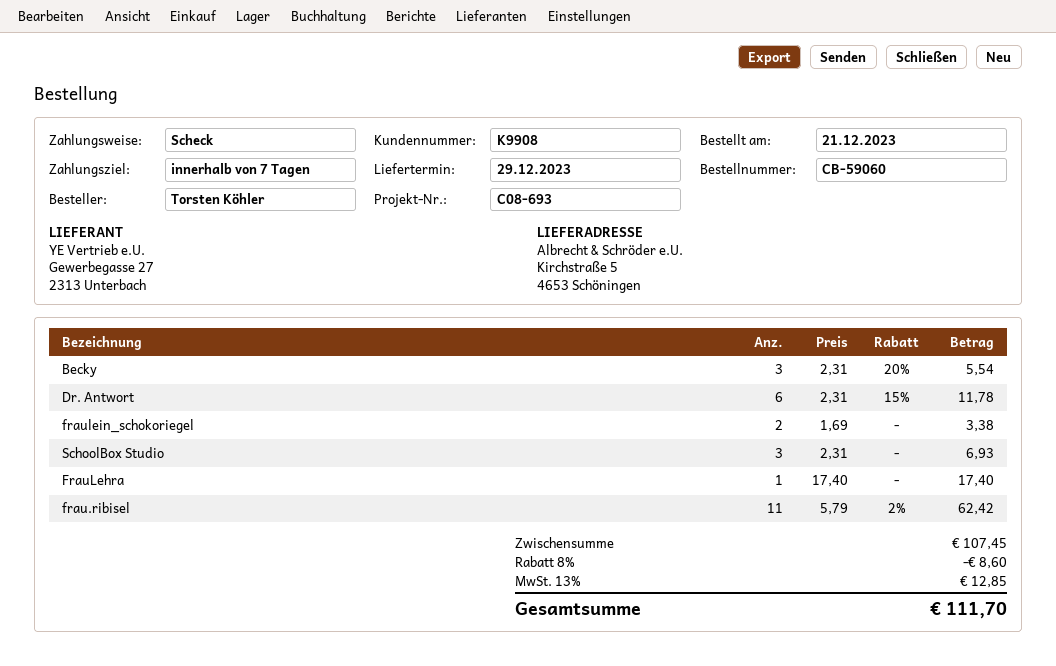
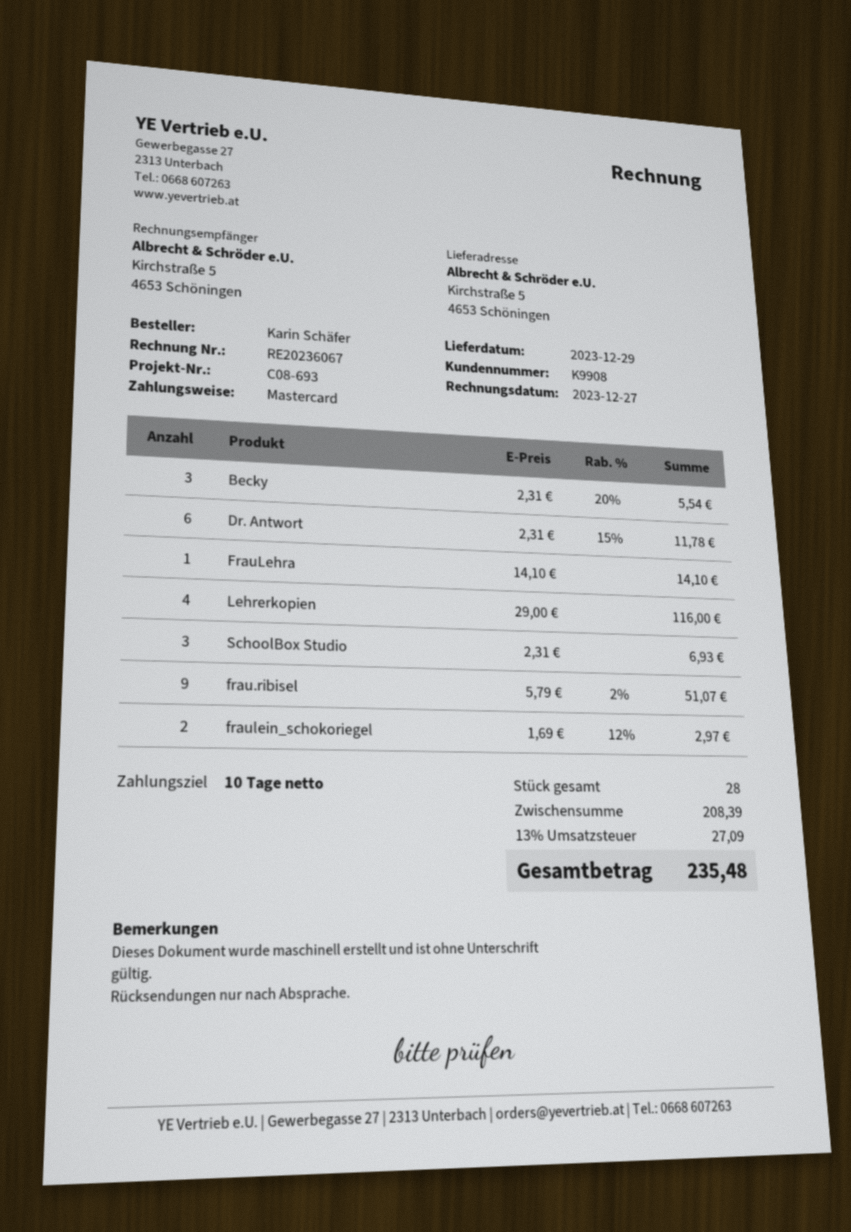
payment terms: 7 days -> 10 days
ordered by: Torsten Köhler -> Karin Schäfer
payment method: cheque -> Mastercard
fraulein_schokoriegel: 2 x 1.69 = 3.38 -> 2 x 1.69 - 12% = 2.97
FrauLehra: 1 x 17.40 = 17.40 -> 1 x 14.10 = 14.10
frau.ribisel: 11 x 5.79 - 2% = 62.42 -> 9 x 5.79 - 2% = 51.07
Lehrerkopien: none -> 4 x 29.00 = 116.00
subtotal: 107.45 -> 208.39
discount: 8% = 8.60 -> none
tax: 13% = 12.85 -> 13% = 27.09
total: 111.70 -> 235.48

